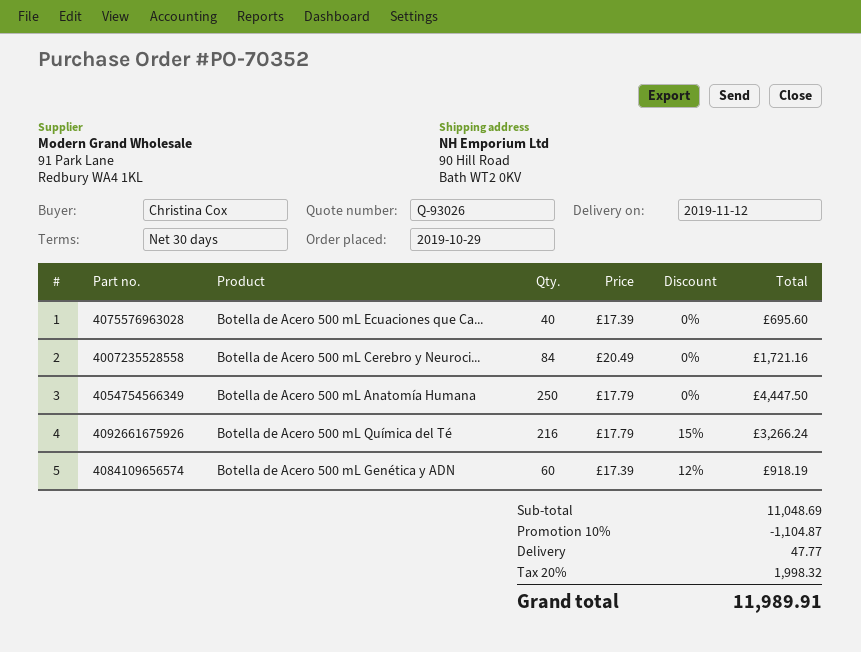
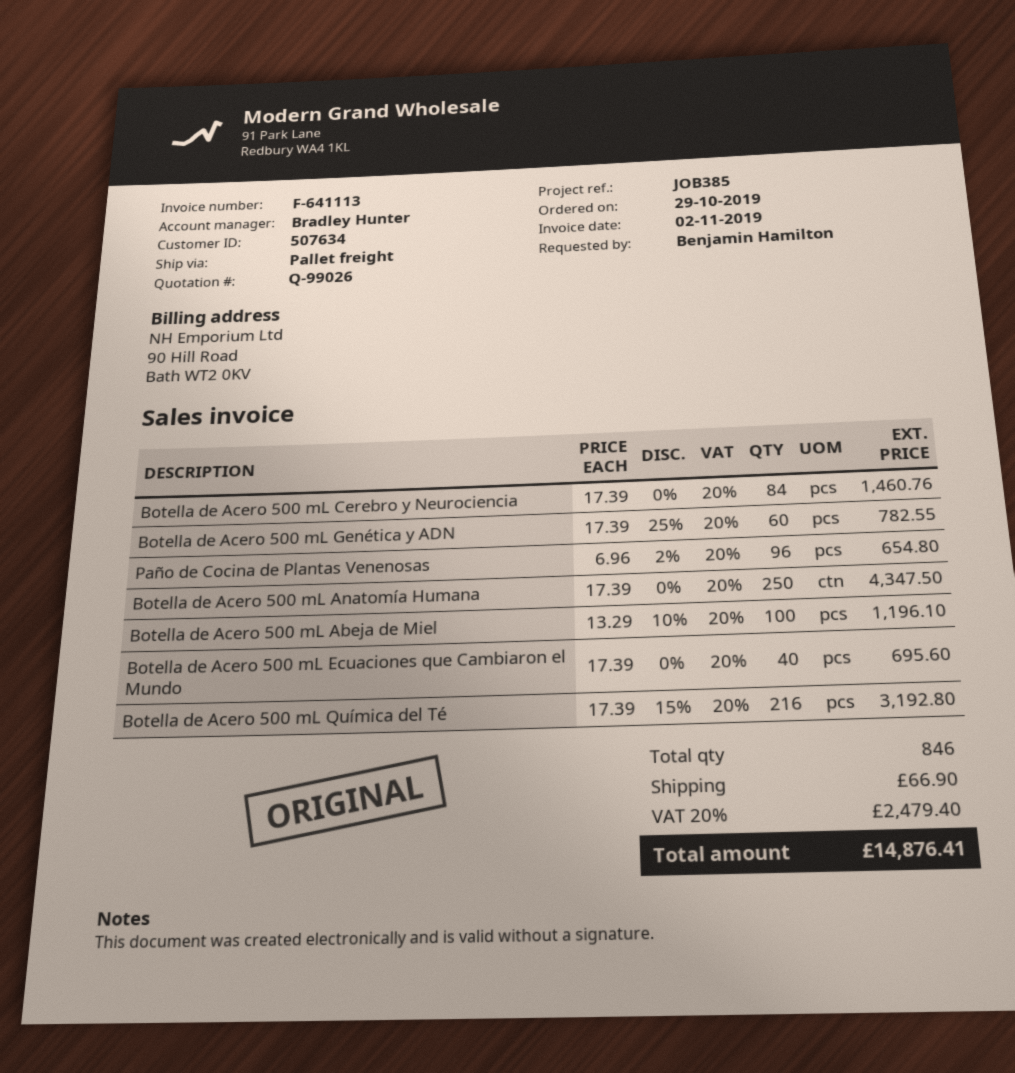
quote number: Q-93026 -> Q-99026
ordered by: Christina Cox -> Benjamin Hamilton
Botella de Acero 500 mL Cerebro y Neuroci...: 84 x 20.49 = 1721.16 -> 84 x 17.39 = 1460.76
Botella de Acero 500 mL Anatomía Humana: 250 x 17.79 = 4447.50 -> 250 x 17.39 = 4347.50
Botella de Acero 500 mL Química del Té: 216 x 17.79 - 15% = 3266.24 -> 216 x 17.39 - 15% = 3192.80
Botella de Acero 500 mL Genética y ADN: 60 x 17.39 - 12% = 918.19 -> 60 x 17.39 - 25% = 782.55
Paño de Cocina de Plantas Venenosas: none -> 96 x 6.96 - 2% = 654.80
Botella de Acero 500 mL Abeja de Miel: none -> 100 x 13.29 - 10% = 1196.10
discount: 10% = 1104.87 -> none
shipping: 47.77 -> 66.90
tax: 20% = 1998.32 -> 20% = 2479.40
total: 11989.91 -> 14876.41

